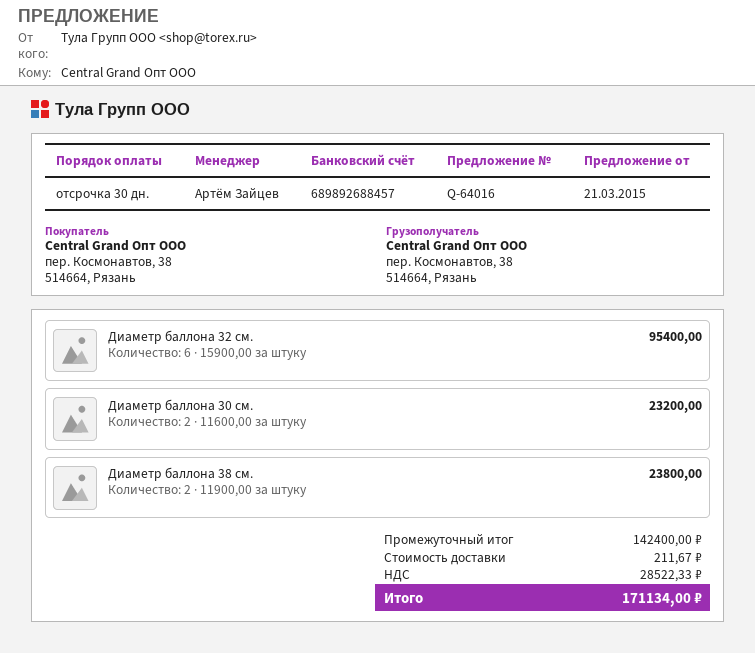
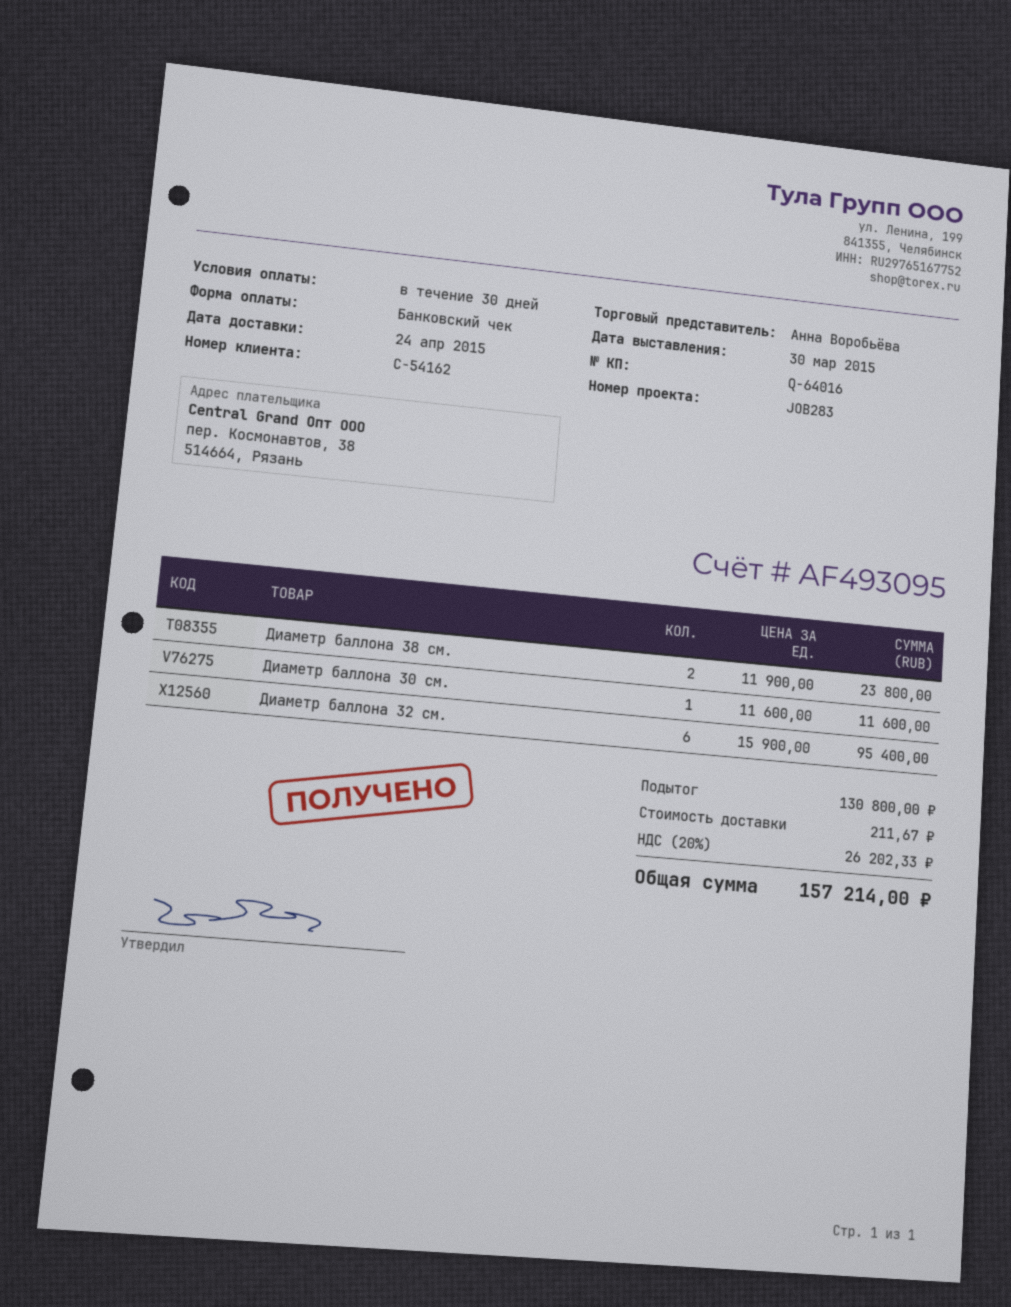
sales rep: Артём Зайцев -> Анна Воробьёва
Диаметр баллона 30 см.: 2 x 11600.00 = 23200.00 -> 1 x 11600.00 = 11600.00
subtotal: 142400.00 -> 130800.00
tax: 28522.33 -> 26202.33
total: 171134.00 -> 157214.00

